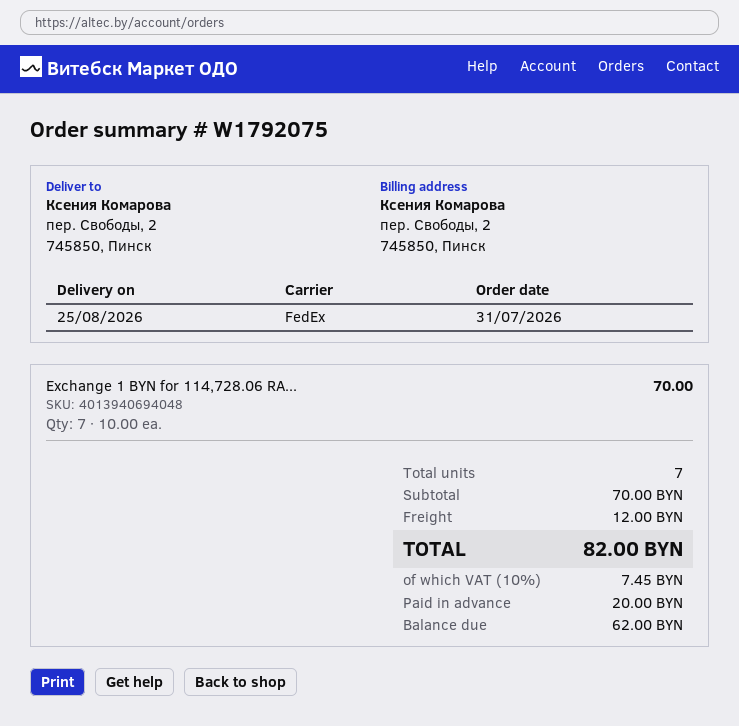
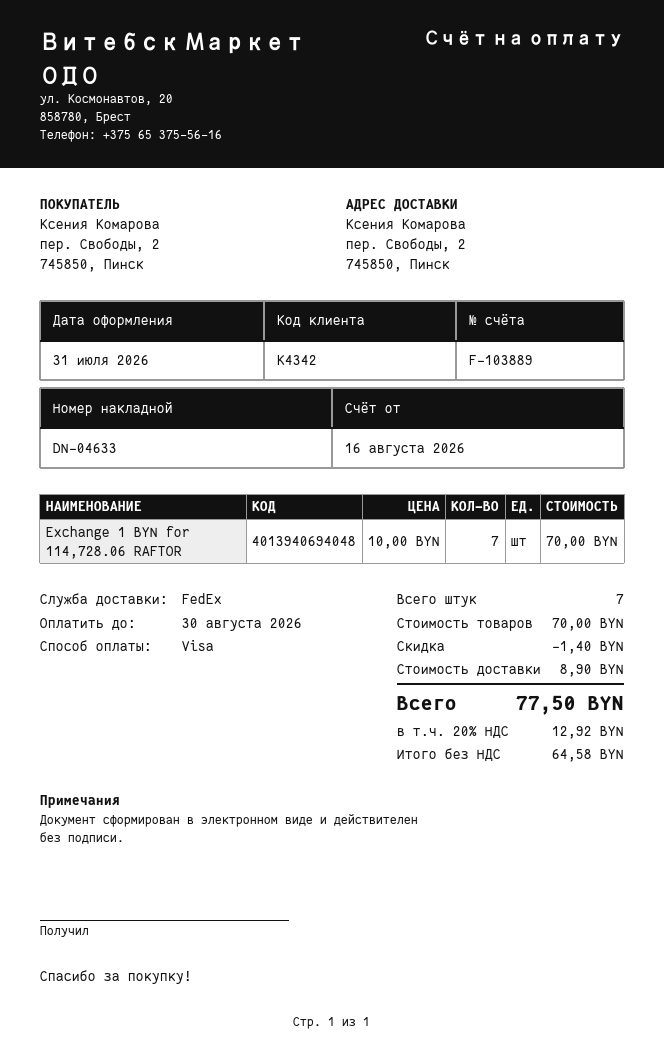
discount: none -> 1.40
shipping: 12.00 -> 8.90
tax: 10% = 7.45 -> 20% = 12.92
total: 82.00 -> 77.50

